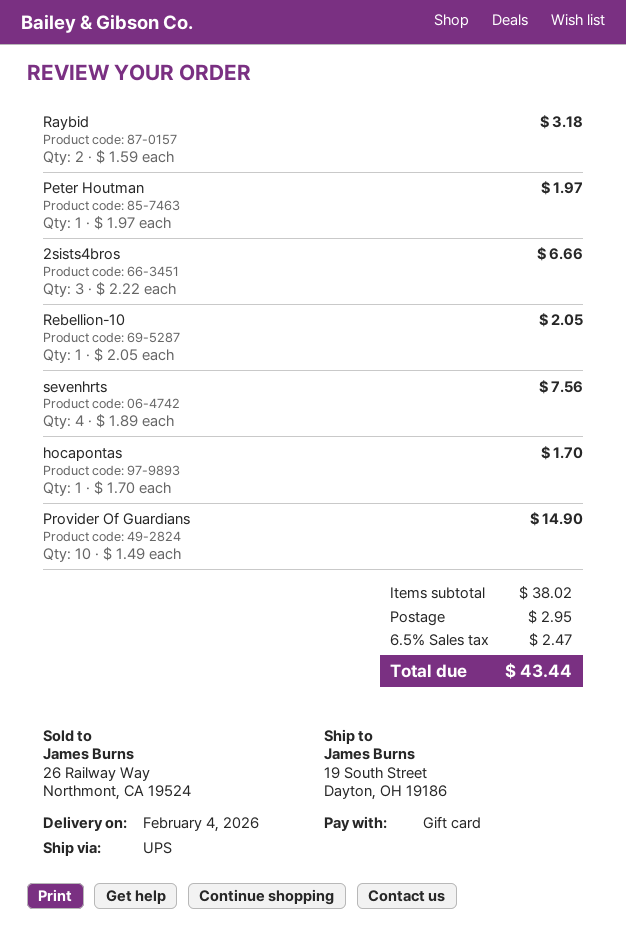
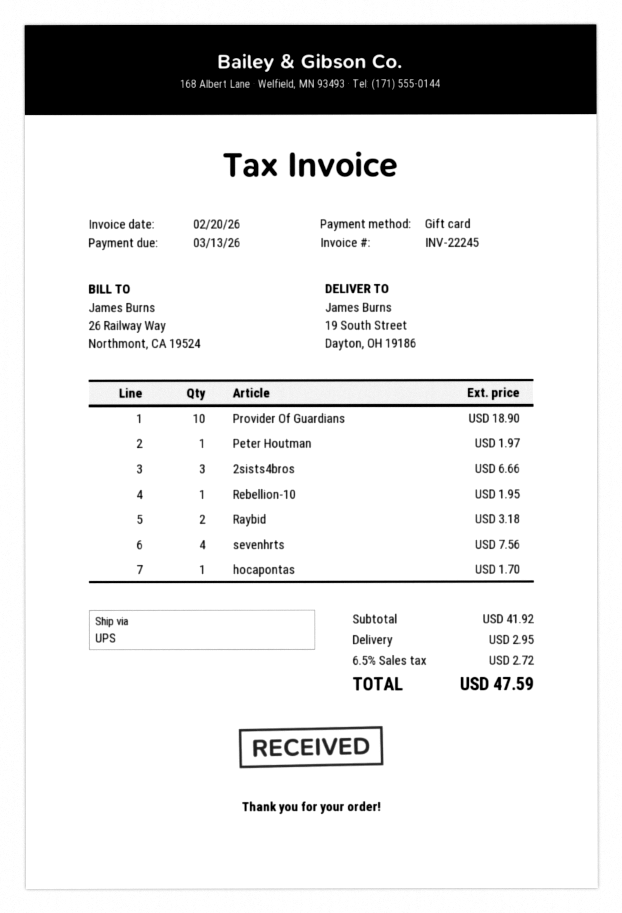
Rebellion-10: 1 for 2.05 -> 1 for 1.95
Provider Of Guardians: 10 for 14.90 -> 10 for 18.90
subtotal: 38.02 -> 41.92
tax: 6.5% = 2.47 -> 6.5% = 2.72
total: 43.44 -> 47.59

